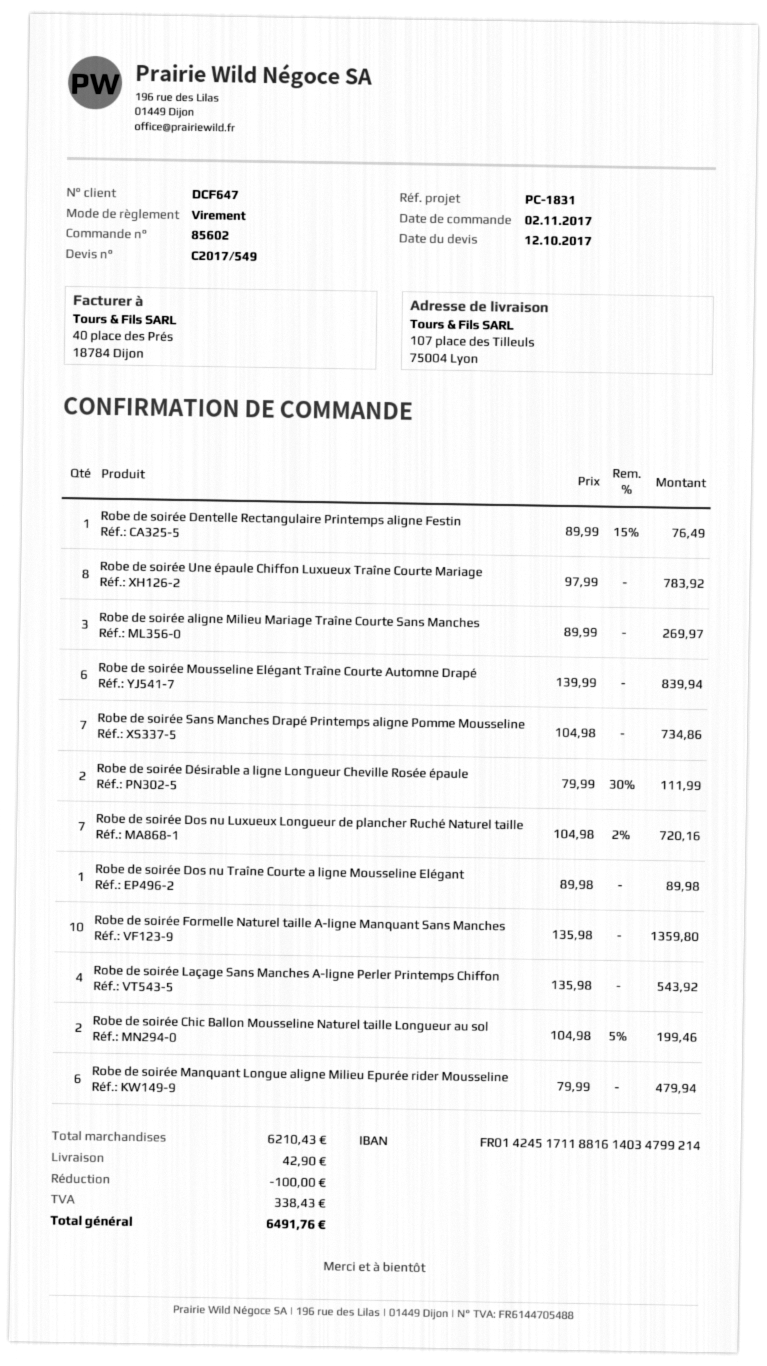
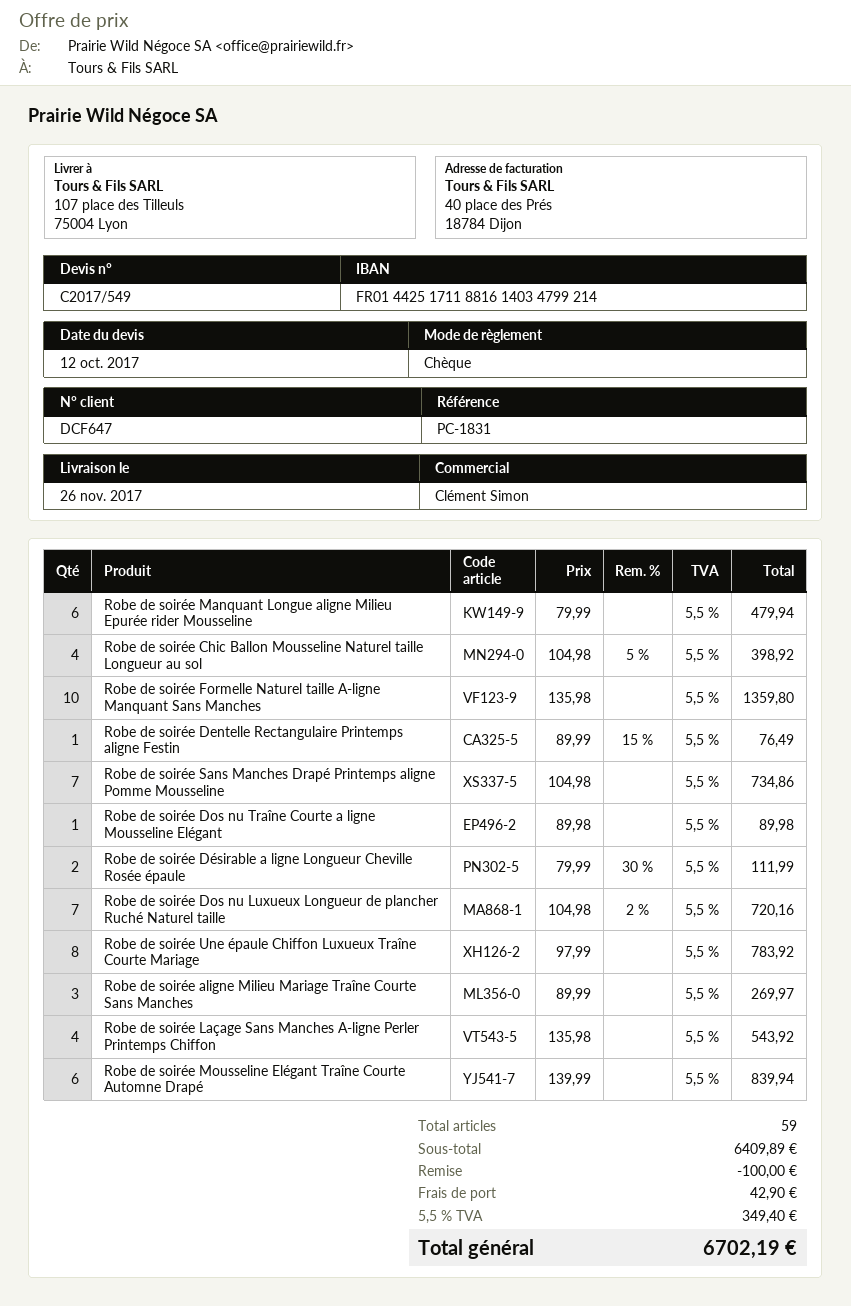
payment method: bank transfer -> cheque
bank account: FR0142451711881614034799214 -> FR0144251711881614034799214
Robe de soirée Chic Ballon Mousseline Naturel taille Longueur au sol: 2 x 104.98 - 5% = 199.46 -> 4 x 104.98 - 5% = 398.92
subtotal: 6210.43 -> 6409.89
tax: 338.43 -> 349.40
total: 6491.76 -> 6702.19

